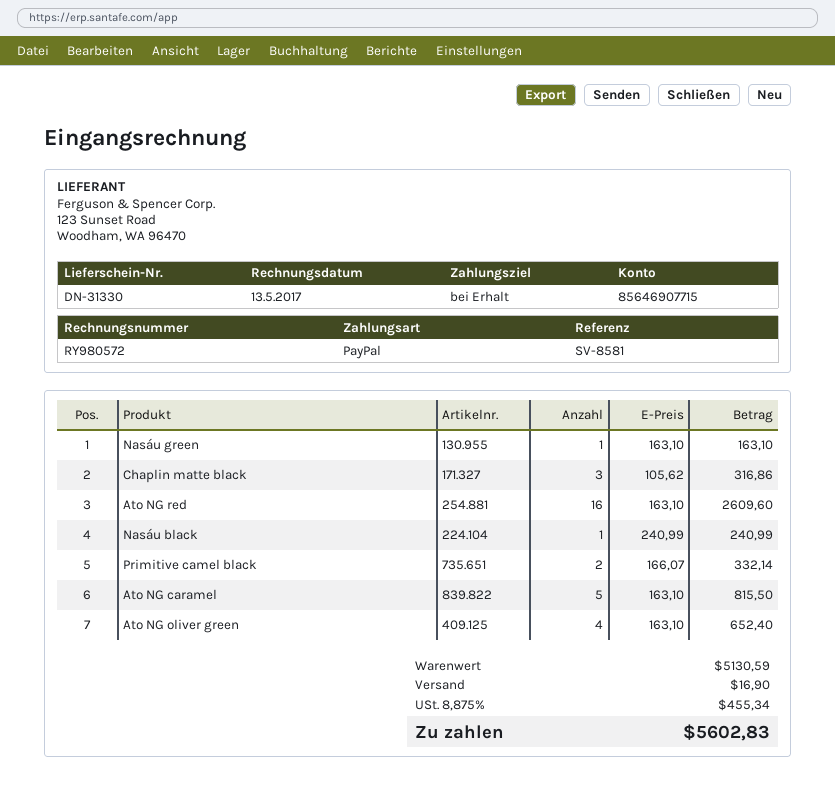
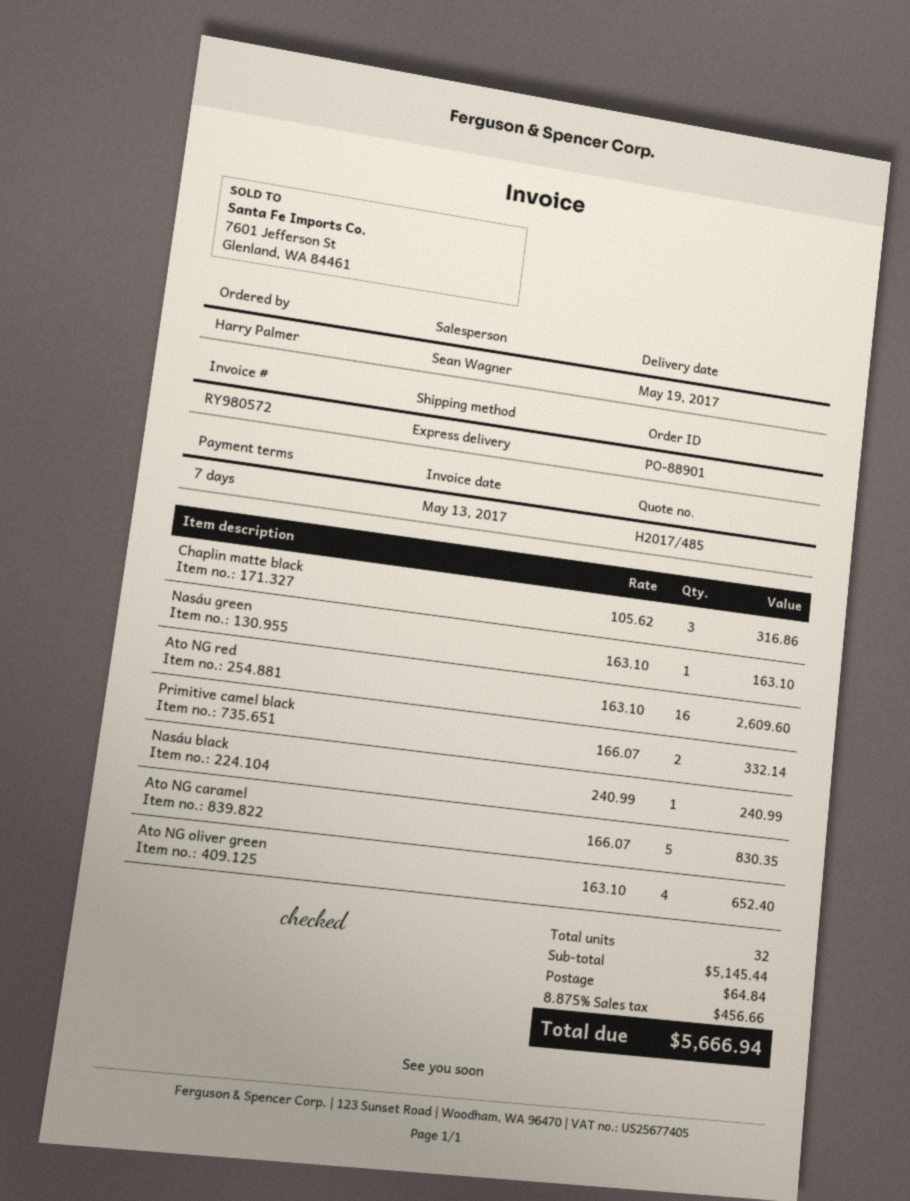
payment terms: on receipt -> 7 days
Ato NG caramel: 5 x 163.10 = 815.50 -> 5 x 166.07 = 830.35
subtotal: 5130.59 -> 5145.44
shipping: 16.90 -> 64.84
tax: 8.875% = 455.34 -> 8.875% = 456.66
total: 5602.83 -> 5666.94

